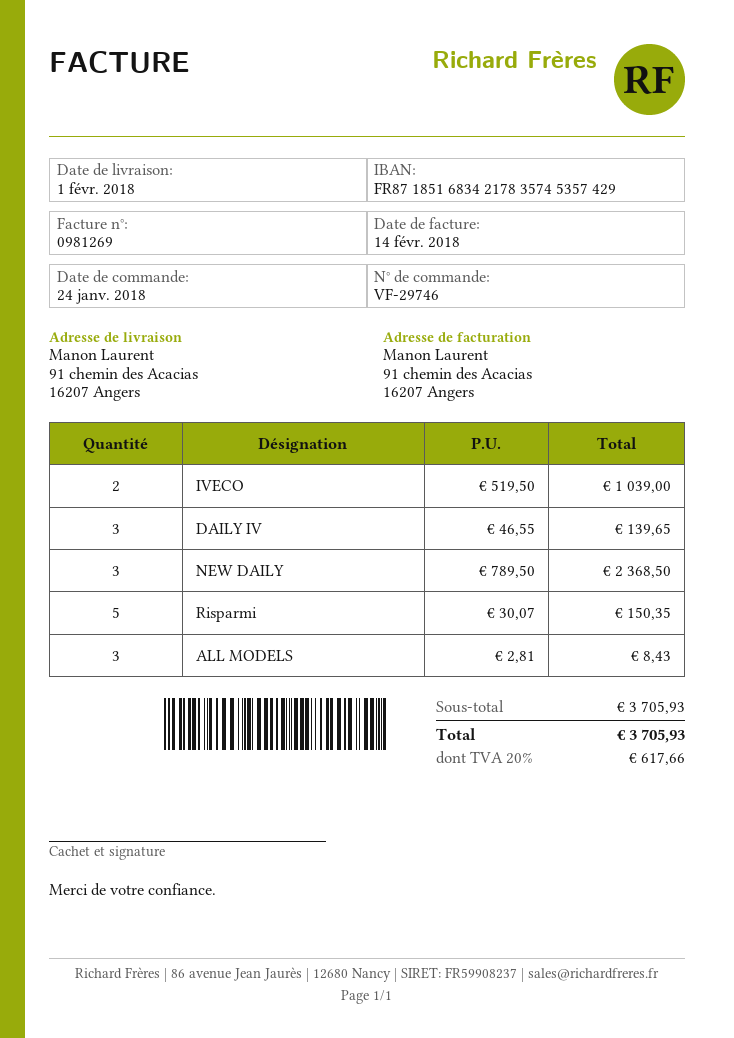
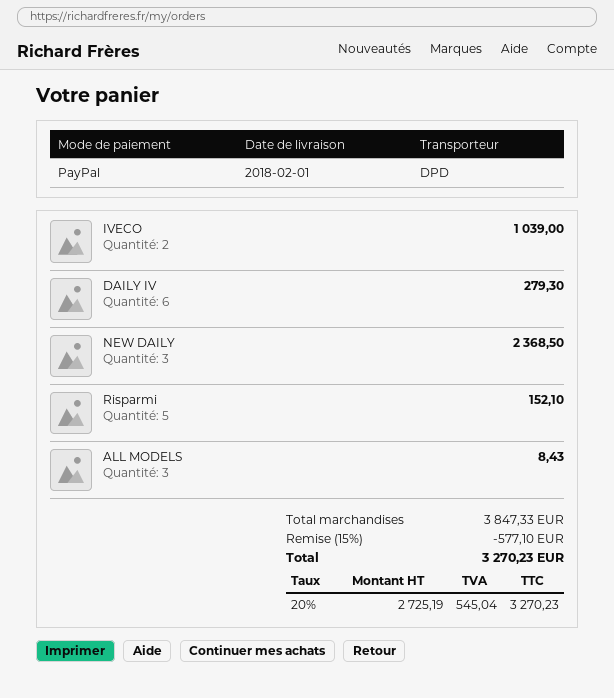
DAILY IV: 3 for 139.65 -> 6 for 279.30
Risparmi: 5 for 150.35 -> 5 for 152.10
subtotal: 3705.93 -> 3847.33
discount: none -> 15% = 577.10
tax: 20% = 617.66 -> 20% = 545.04
total: 3705.93 -> 3270.23

